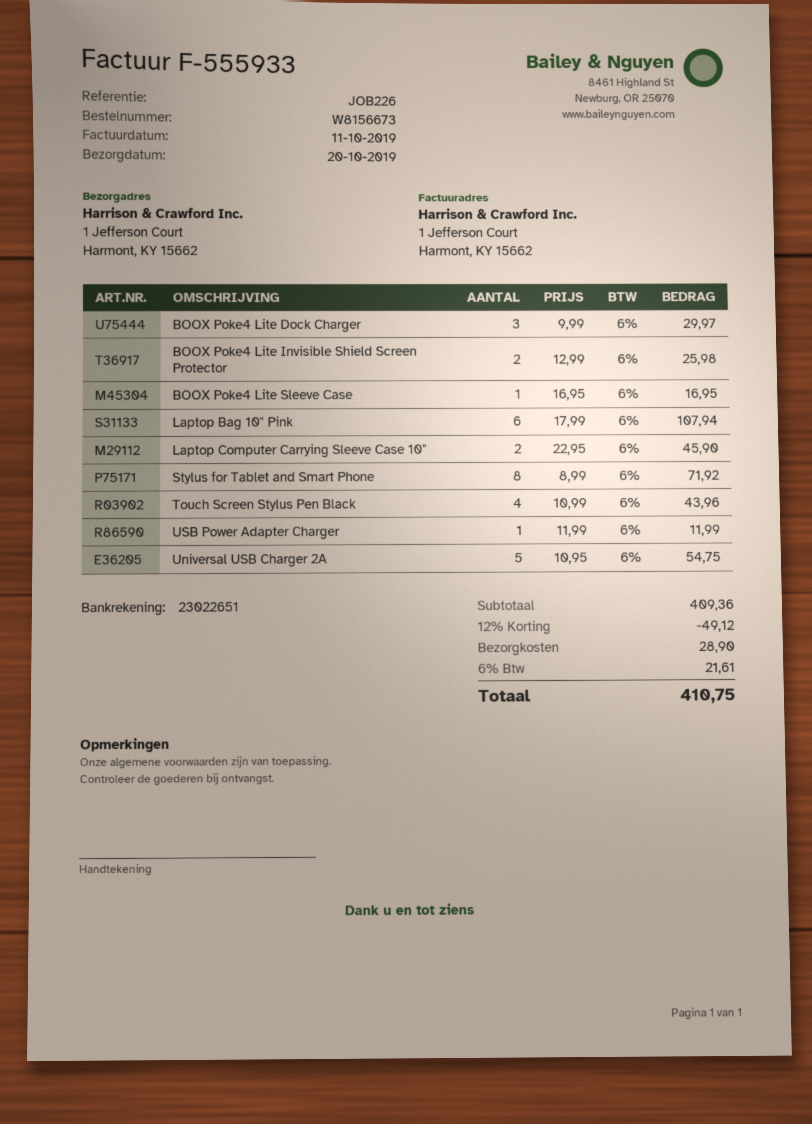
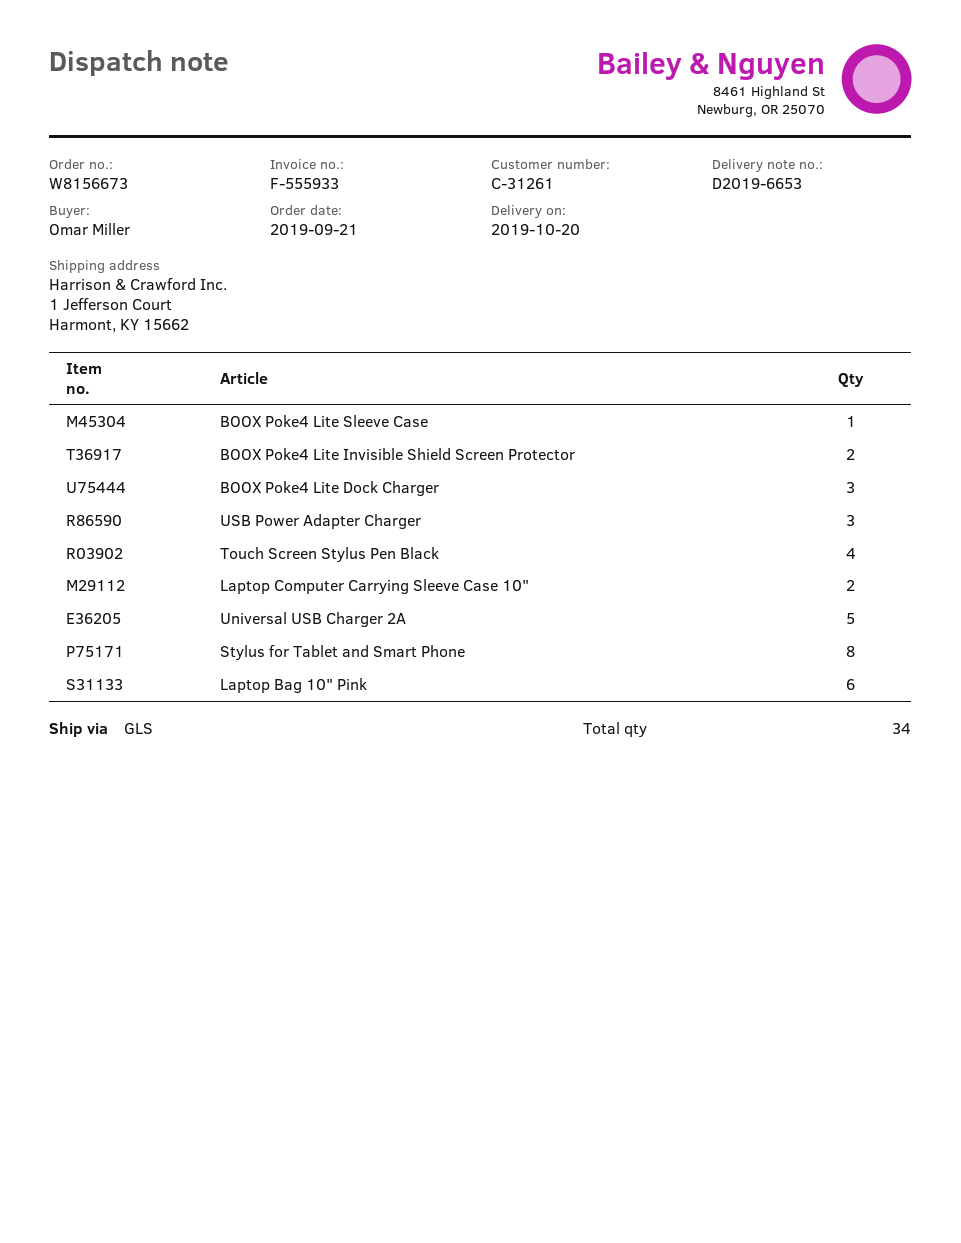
USB Power Adapter Charger: 1 -> 3

